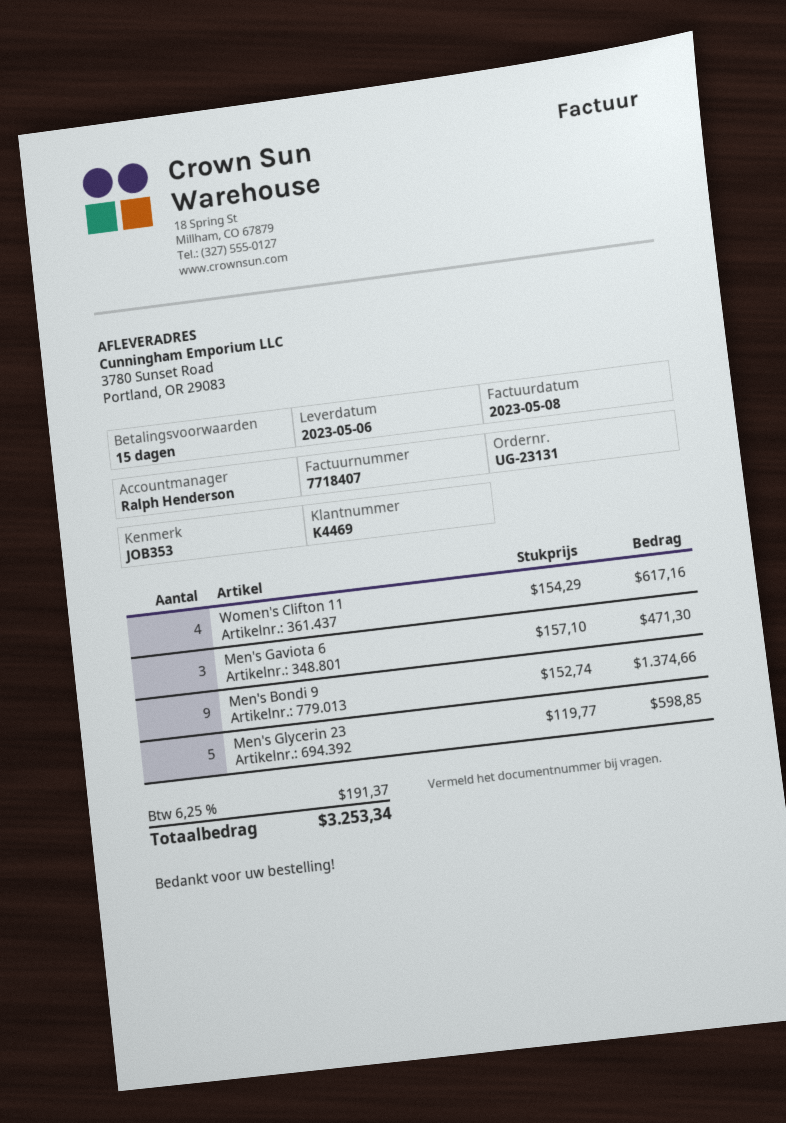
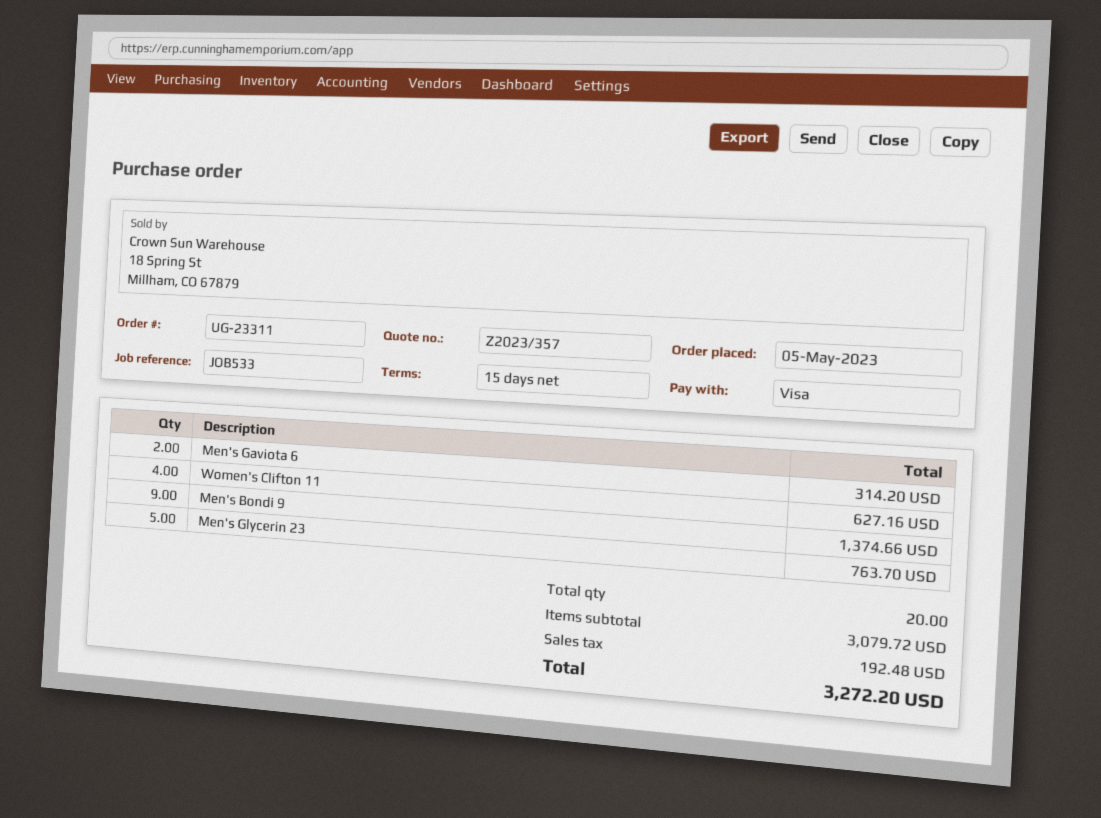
order number: UG-23131 -> UG-23311
reference: JOB353 -> JOB533
Women's Clifton 11: 4 for 617.16 -> 4 for 627.16
Men's Gaviota 6: 3 for 471.30 -> 2 for 314.20
Men's Glycerin 23: 5 for 598.85 -> 5 for 763.70
tax: 191.37 -> 192.48
total: 3253.34 -> 3272.20

